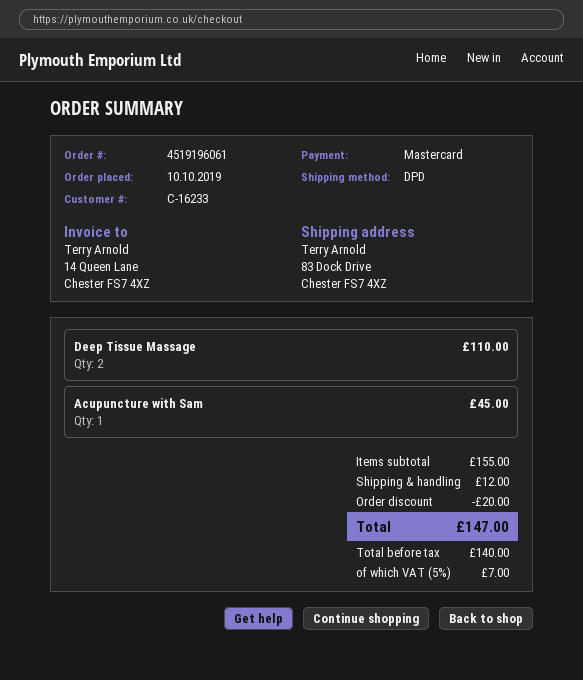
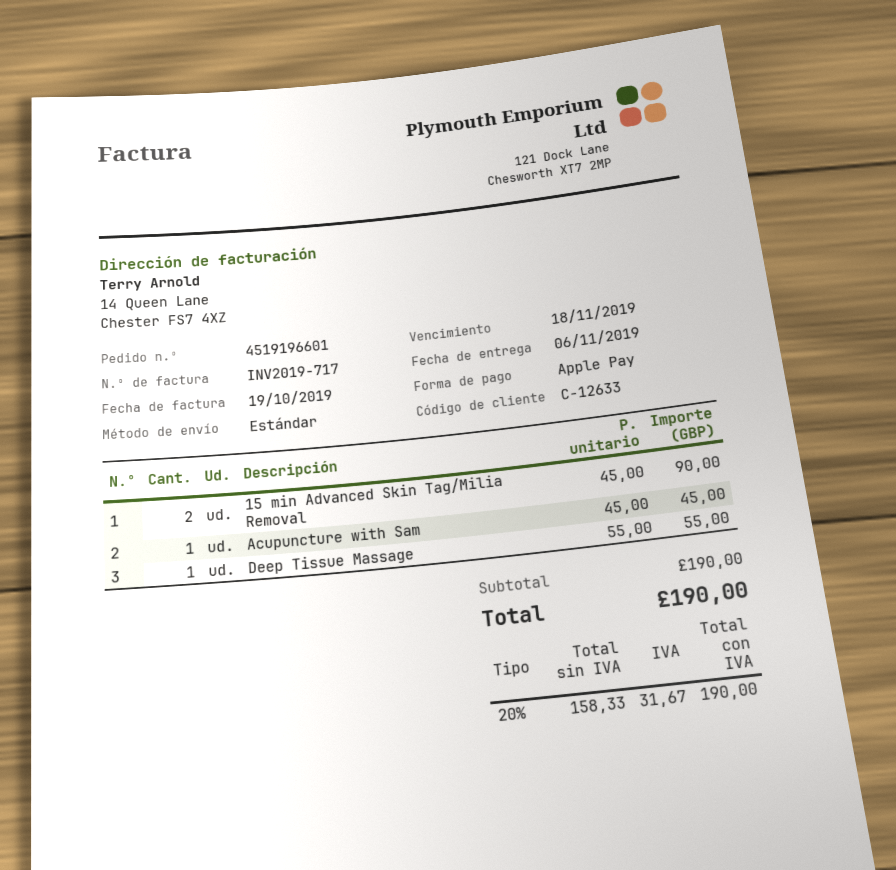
order number: 4519196061 -> 4519196601
customer number: C-16233 -> C-12633
payment method: Mastercard -> Apple Pay
shipping method: DPD -> standard
Deep Tissue Massage: 2 for 110.00 -> 1 for 55.00
15 min Advanced Skin Tag/Milia Removal: none -> 2 for 90.00
subtotal: 155.00 -> 190.00
discount: 20.00 -> none
shipping: 12.00 -> none
net: 140.00 -> 158.33
tax: 5% = 7.00 -> 20% = 31.67
total: 147.00 -> 190.00

